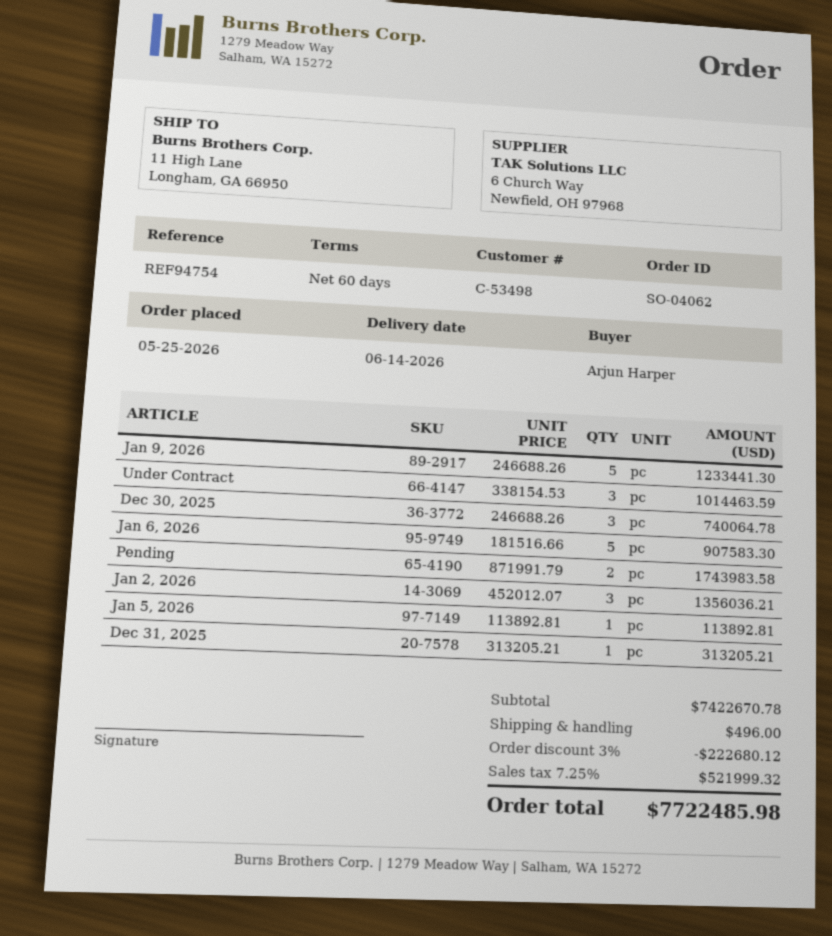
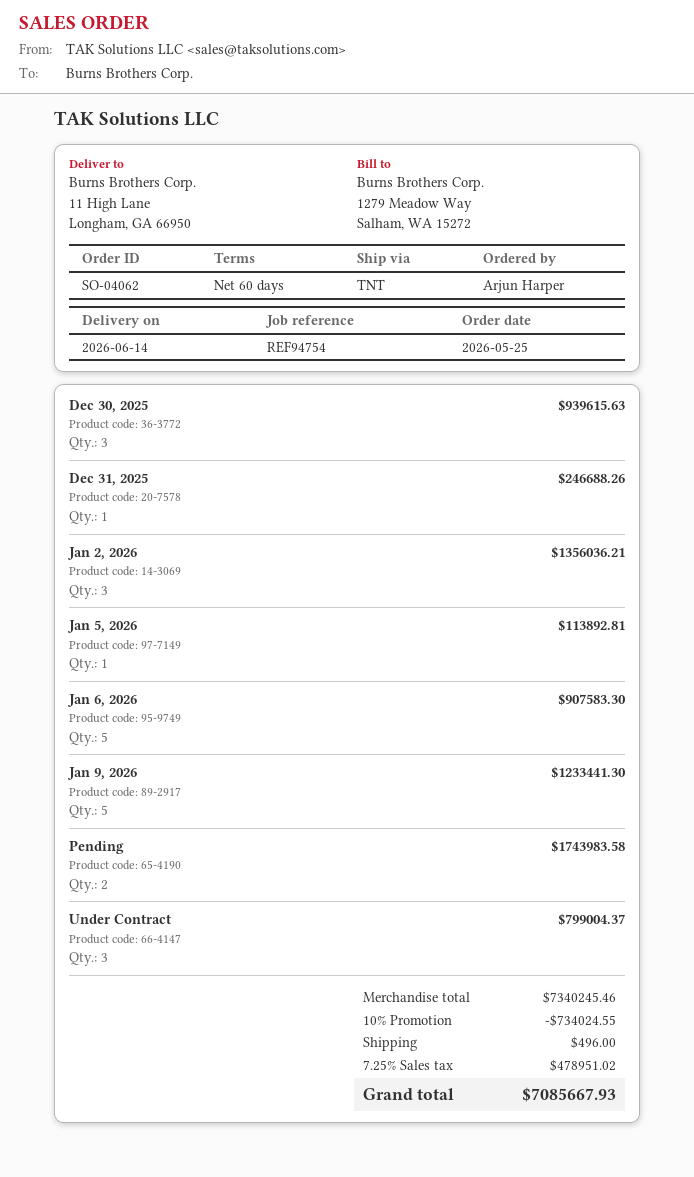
Under Contract: 3 for 1014463.59 -> 3 for 799004.37
Dec 30, 2025: 3 for 740064.78 -> 3 for 939615.63
Dec 31, 2025: 1 for 313205.21 -> 1 for 246688.26
subtotal: 7422670.78 -> 7340245.46
discount: 3% = 222680.12 -> 10% = 734024.55
tax: 7.25% = 521999.32 -> 7.25% = 478951.02
total: 7722485.98 -> 7085667.93

